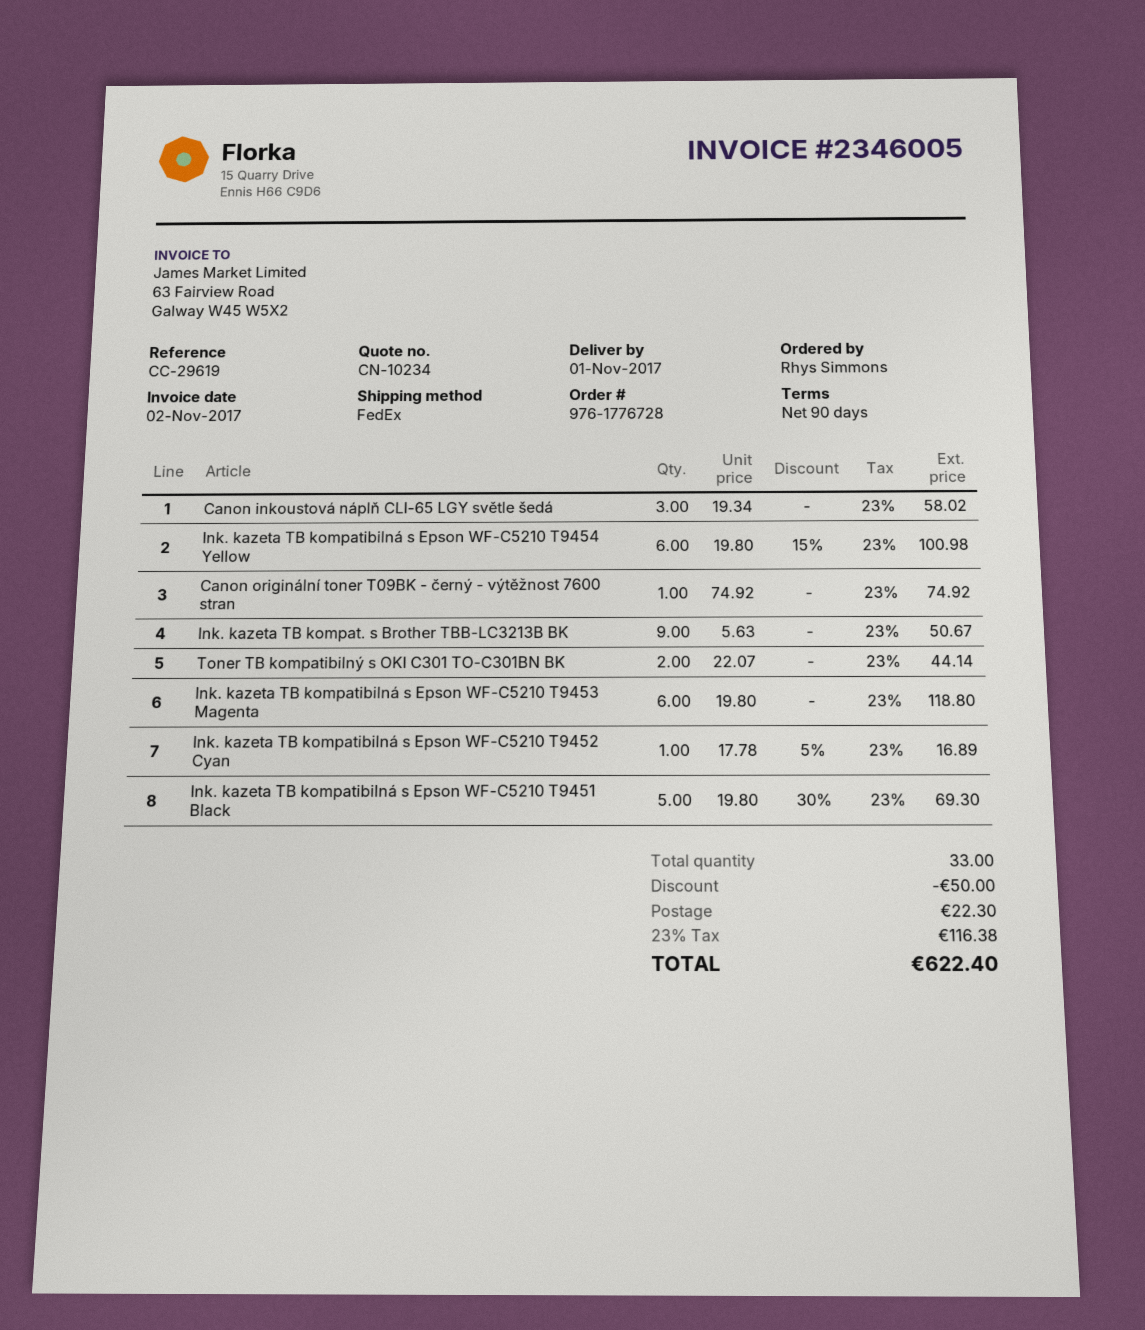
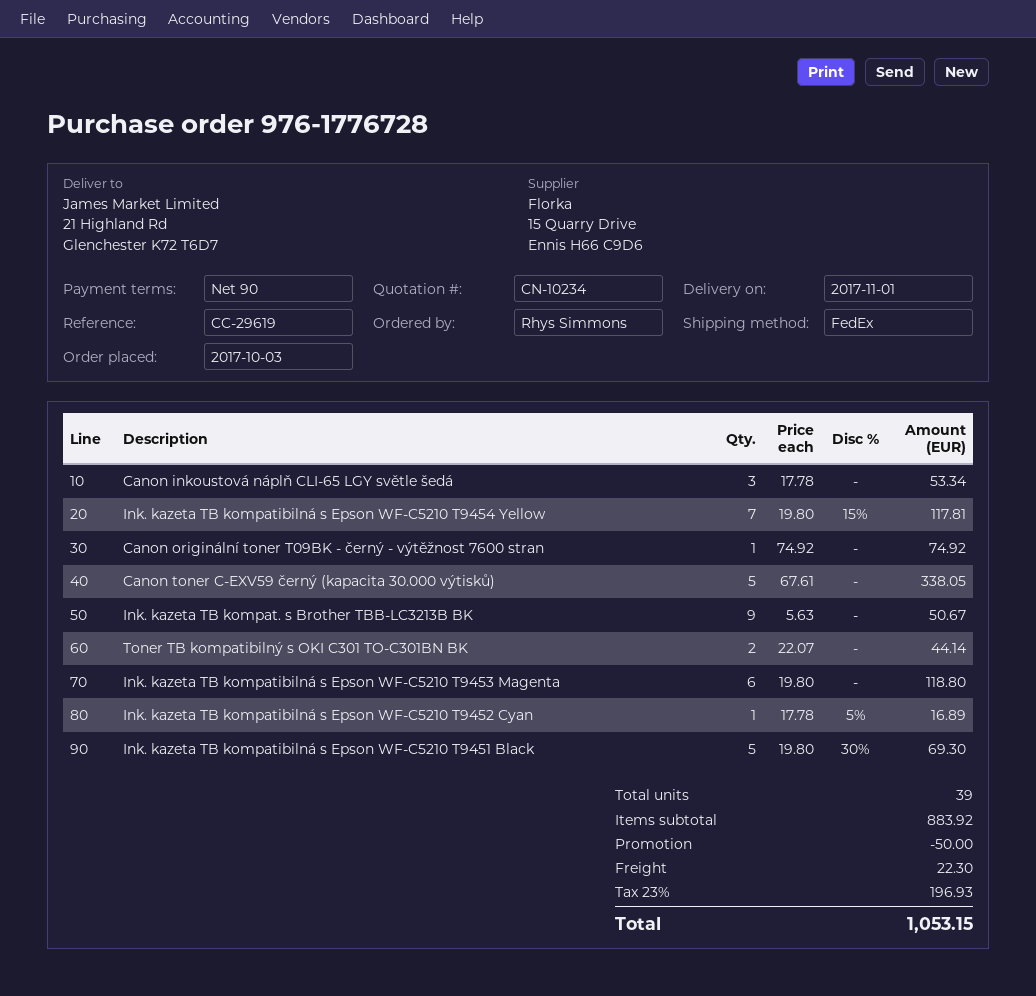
Canon inkoustová náplň CLI-65 LGY světle šedá: 3 x 19.34 = 58.02 -> 3 x 17.78 = 53.34
Ink. kazeta TB kompatibilná s Epson WF-C5210 T9454 Yellow: 6 x 19.80 - 15% = 100.98 -> 7 x 19.80 - 15% = 117.81
Canon toner C-EXV59 černý (kapacita 30.000 výtisků): none -> 5 x 67.61 = 338.05
total quantity: 33 -> 39
tax: 23% = 116.38 -> 23% = 196.93
total: 622.40 -> 1053.15

